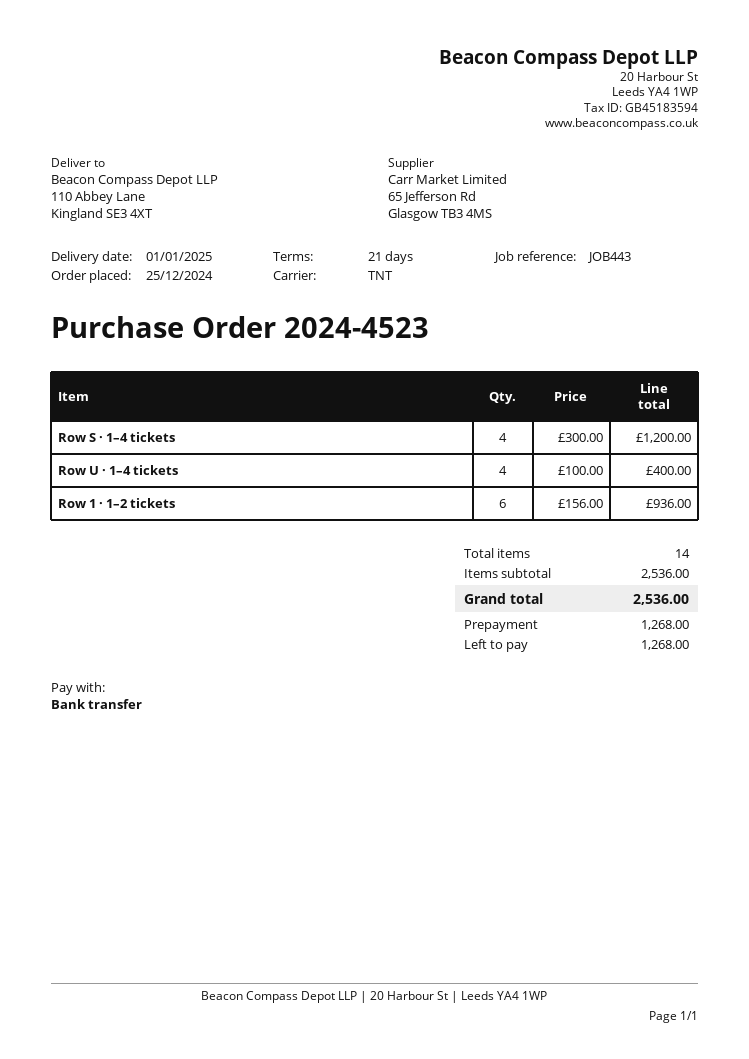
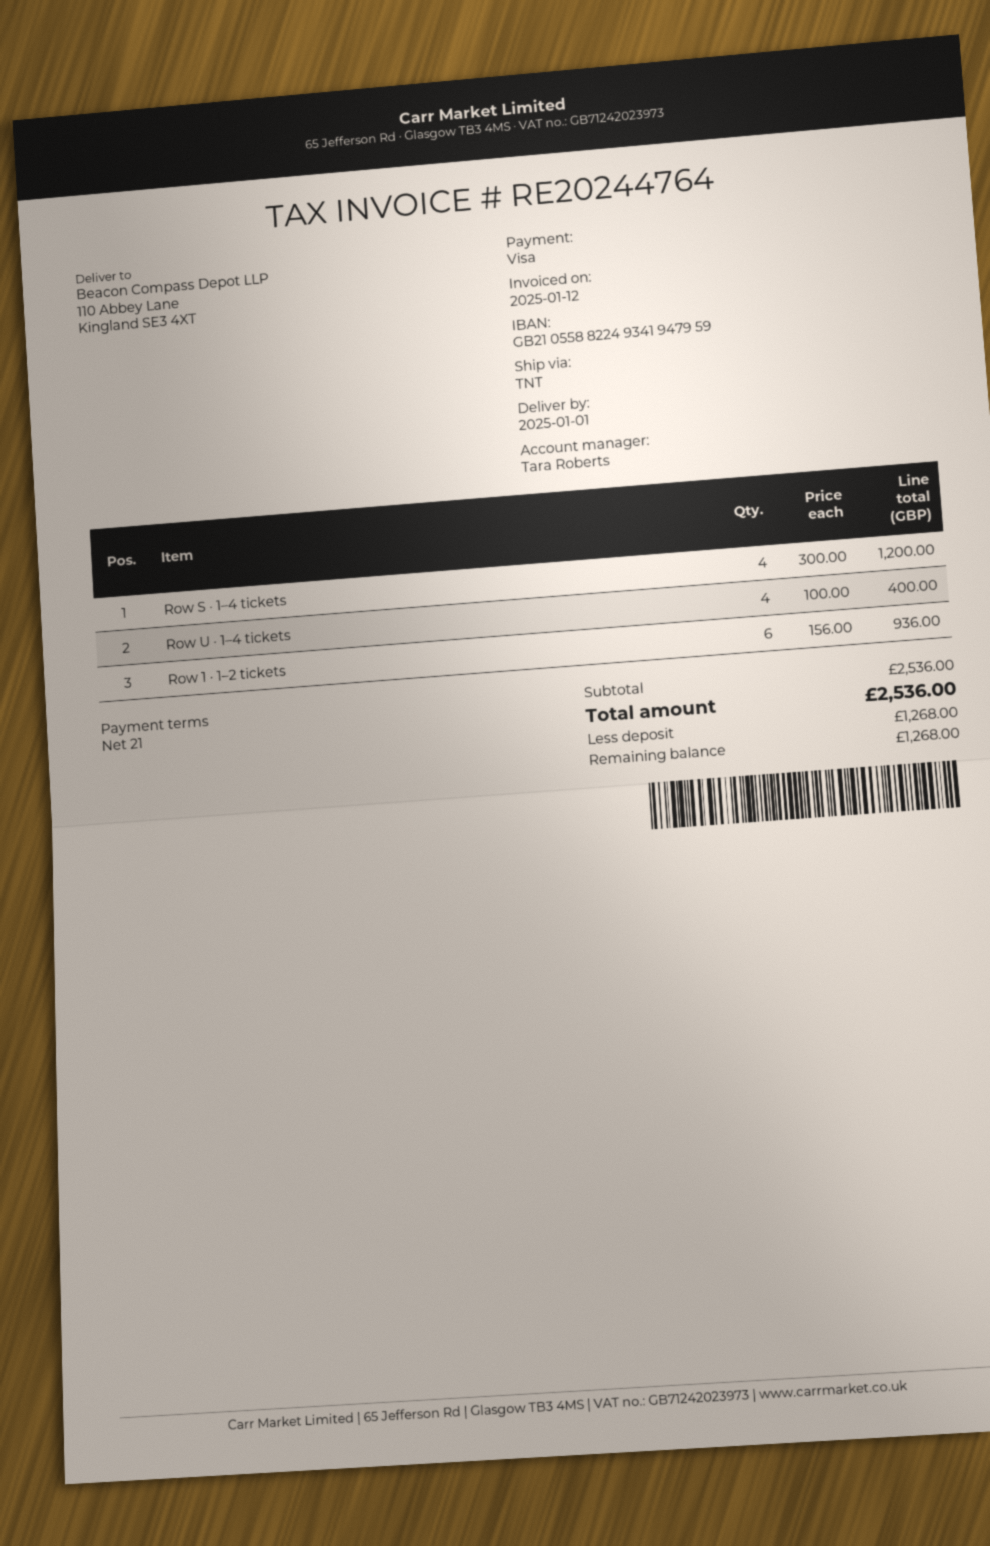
payment method: bank transfer -> Visa

